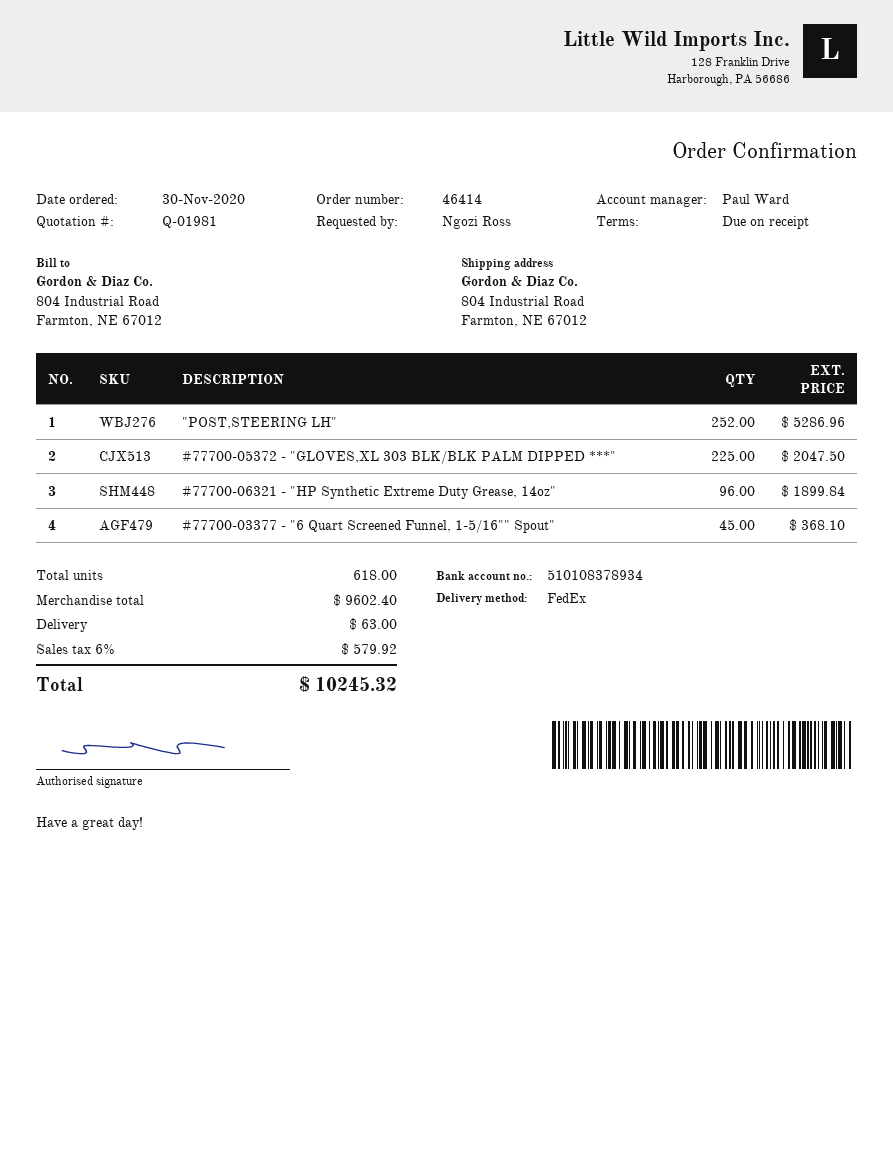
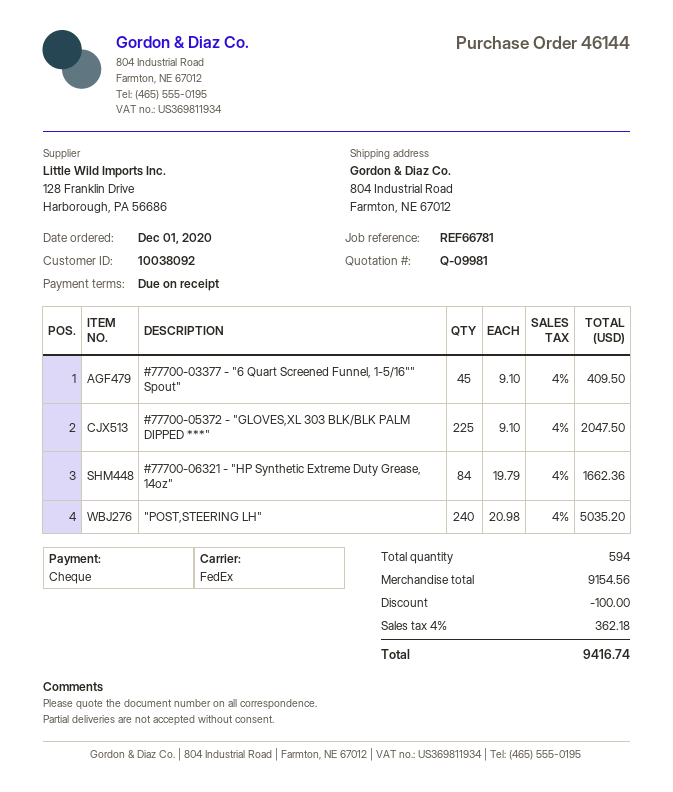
quote number: Q-01981 -> Q-09981
order number: 46414 -> 46144
order date: 2020-11-30 -> 2020-12-01
"POST,STEERING LH": 252 for 5286.96 -> 240 for 5035.20
#77700-06321 - "HP Synthetic Extreme Duty Grease, 14oz": 96 for 1899.84 -> 84 for 1662.36
#77700-03377 - "6 Quart Screened Funnel, 1-5/16"" Spout": 45 for 368.10 -> 45 for 409.50
total quantity: 618 -> 594
subtotal: 9602.40 -> 9154.56
discount: none -> 100.00
shipping: 63.00 -> none
tax: 6% = 579.92 -> 4% = 362.18
total: 10245.32 -> 9416.74

